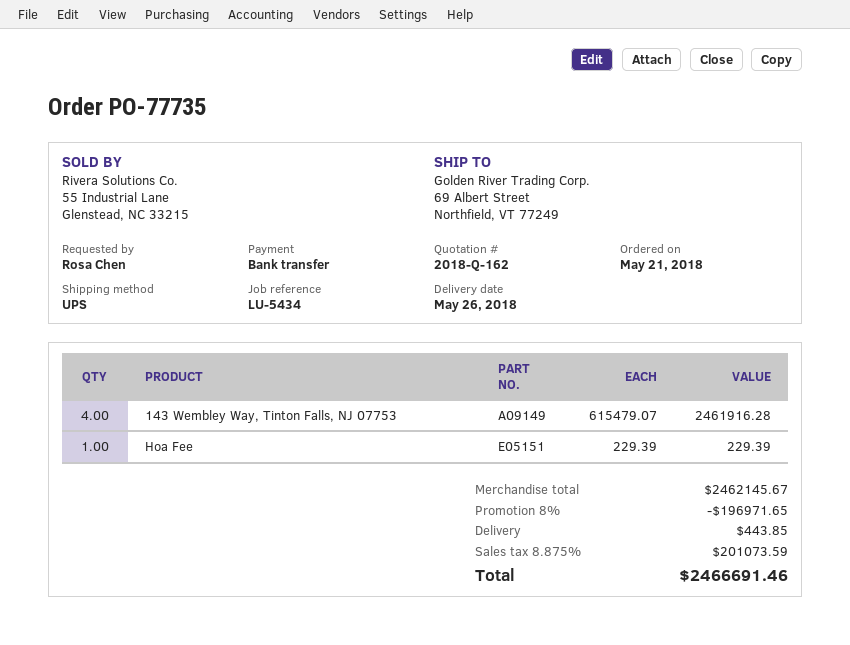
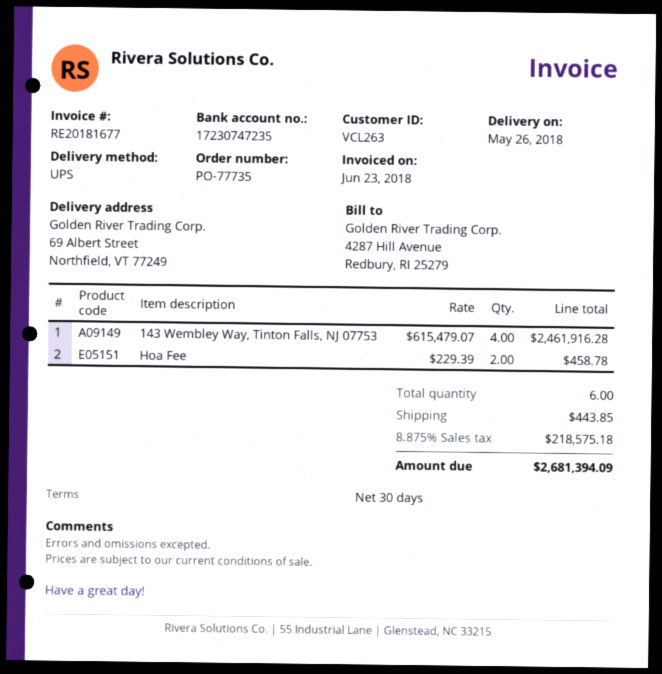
Hoa Fee: 1 x 229.39 = 229.39 -> 2 x 229.39 = 458.78
discount: 8% = 196971.65 -> none
tax: 8.875% = 201073.59 -> 8.875% = 218575.18
total: 2466691.46 -> 2681394.09

